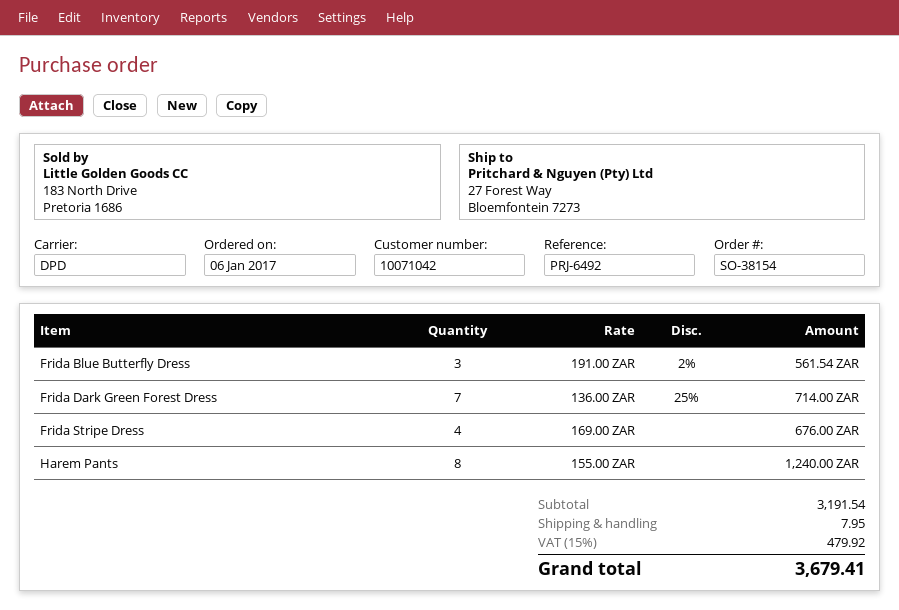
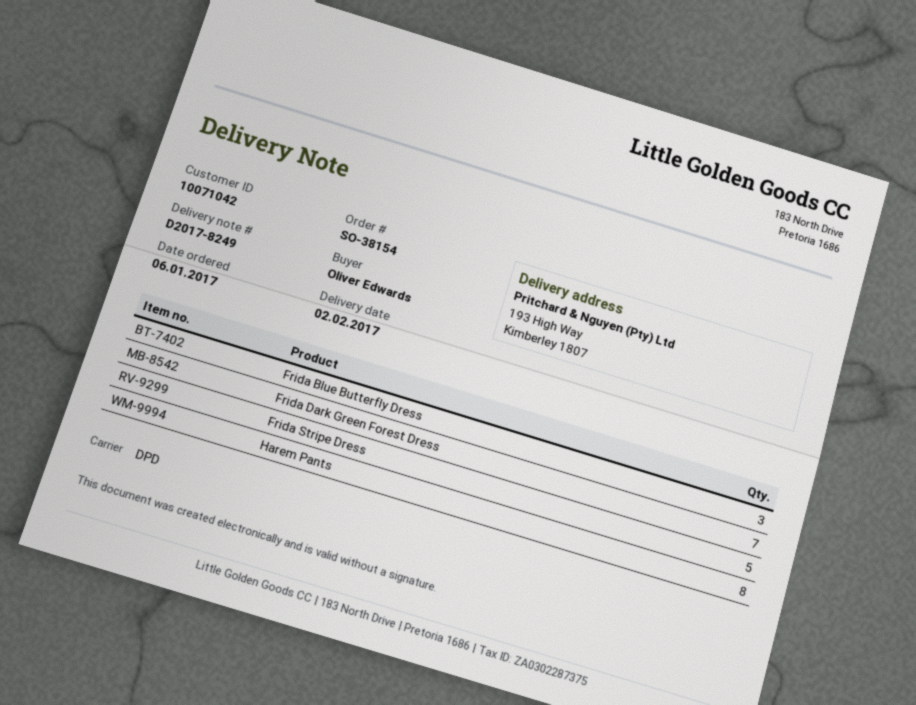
ship to: 27 Forest Way, Bloemfontein 7273 -> 193 High Way, Kimberley 1807
Frida Stripe Dress: 4 -> 5

